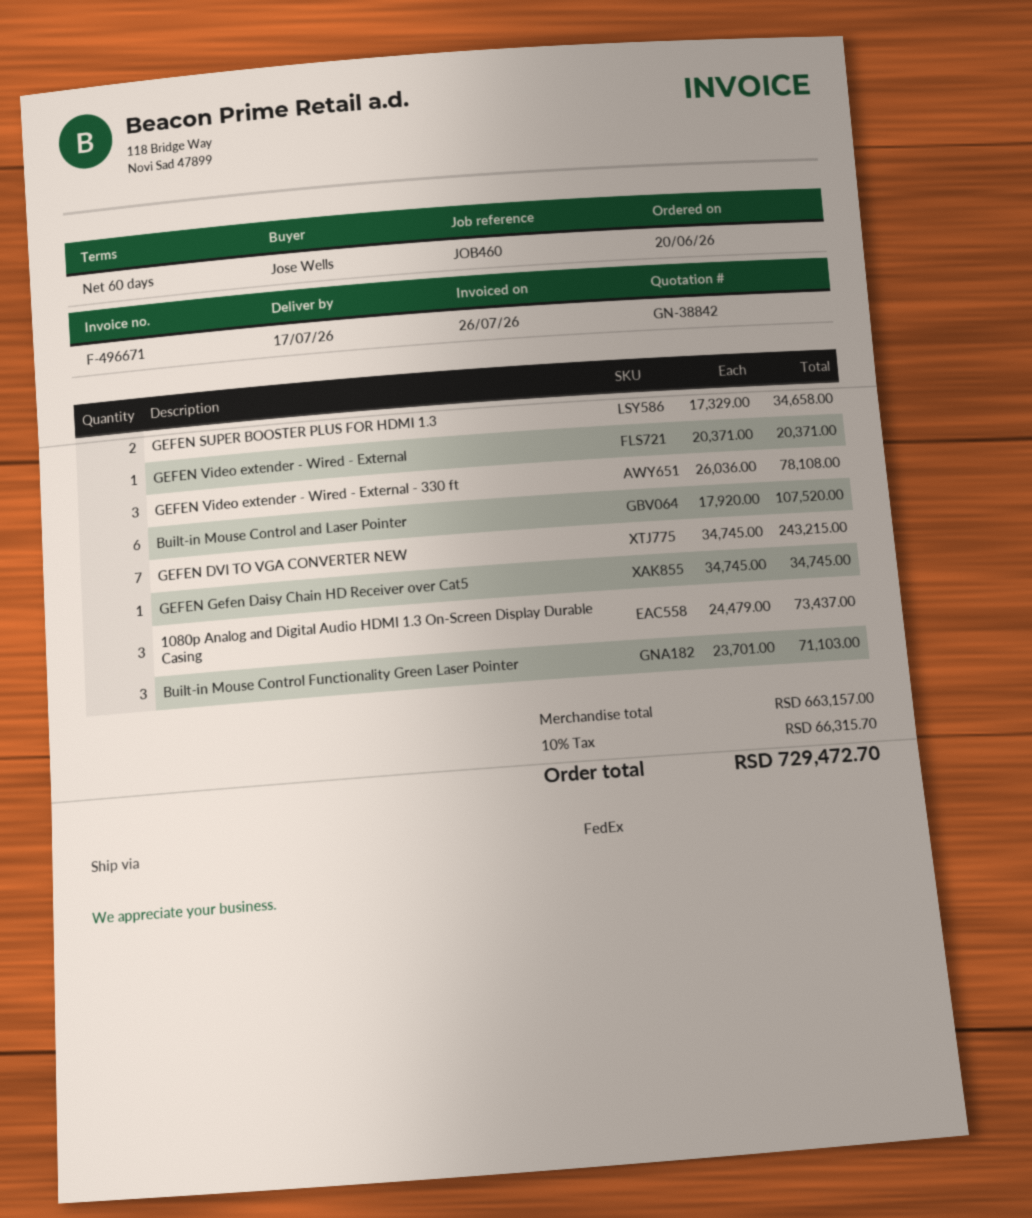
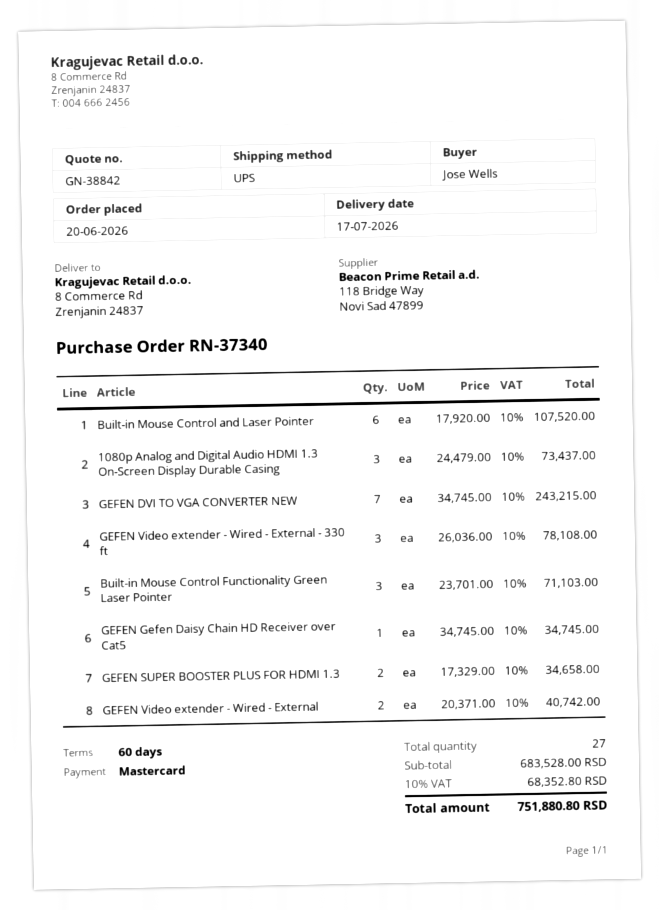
shipping method: FedEx -> UPS
GEFEN Video extender - Wired - External: 1 x 20371.00 = 20371.00 -> 2 x 20371.00 = 40742.00
subtotal: 663157.00 -> 683528.00
tax: 10% = 66315.70 -> 10% = 68352.80
total: 729472.70 -> 751880.80

